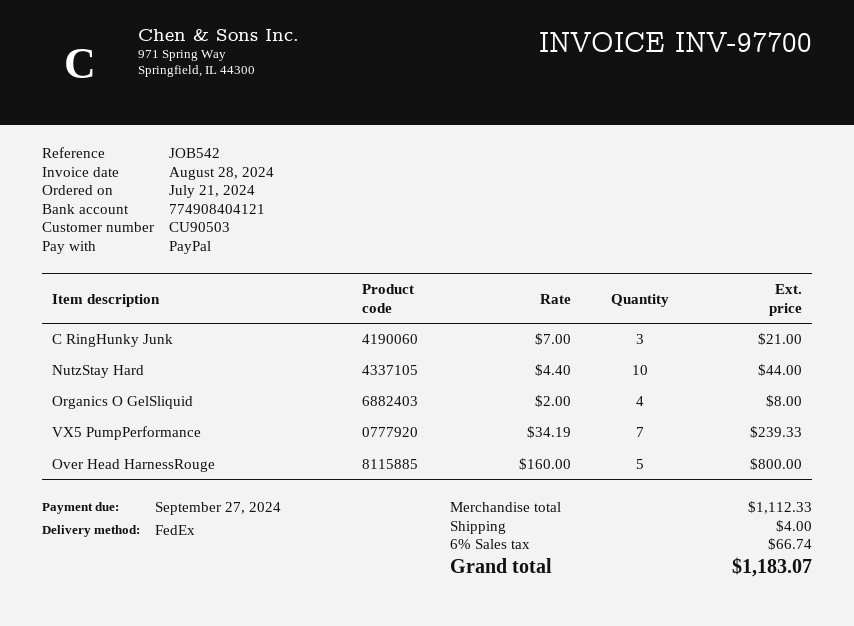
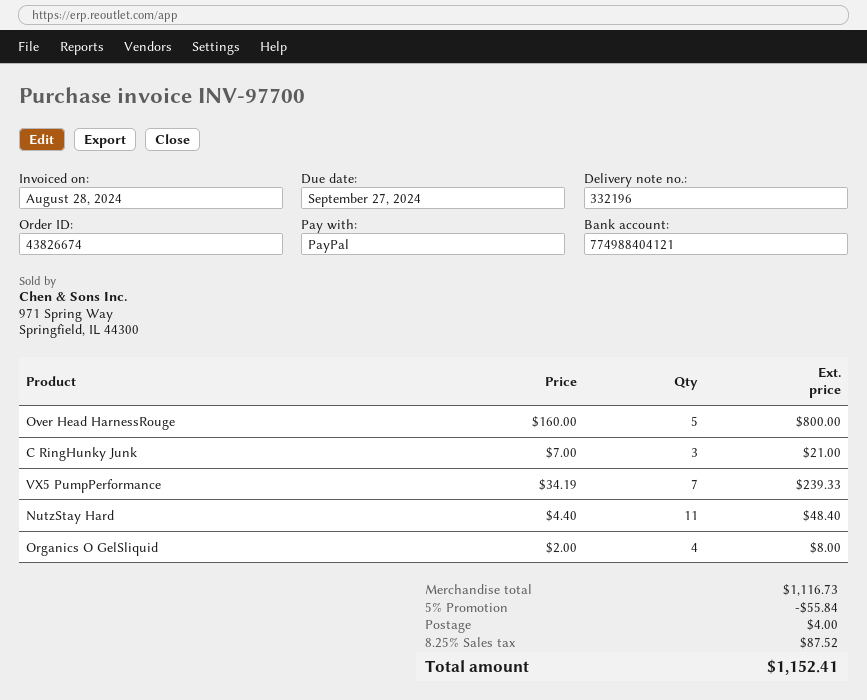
bank account: 774908404121 -> 774988404121
NutzStay Hard: 10 x 4.40 = 44.00 -> 11 x 4.40 = 48.40
subtotal: 1112.33 -> 1116.73
discount: none -> 5% = 55.84
tax: 6% = 66.74 -> 8.25% = 87.52
total: 1183.07 -> 1152.41

